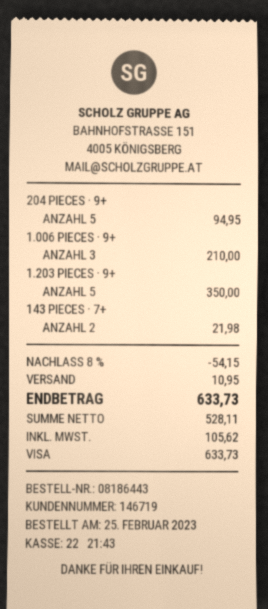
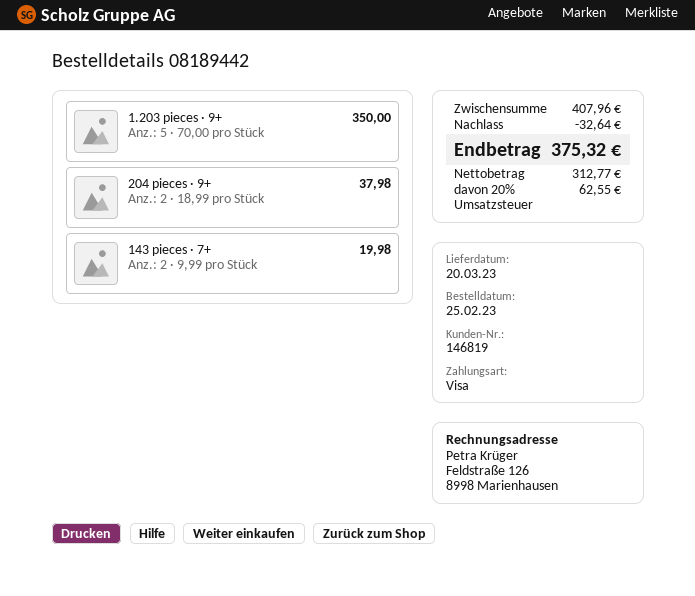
order number: 08186443 -> 08189442
customer number: 146719 -> 146819
204 PIECES · 9+: 5 for 94.95 -> 2 for 37.98
1.006 PIECES · 9+: 3 for 210.00 -> none
143 PIECES · 7+: 2 for 21.98 -> 2 for 19.98
discount: 54.15 -> 32.64
shipping: 10.95 -> none
net: 528.11 -> 312.77
tax: 105.62 -> 62.55
total: 633.73 -> 375.32

